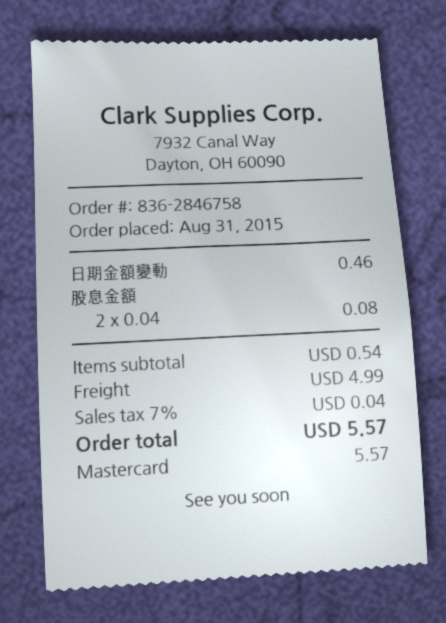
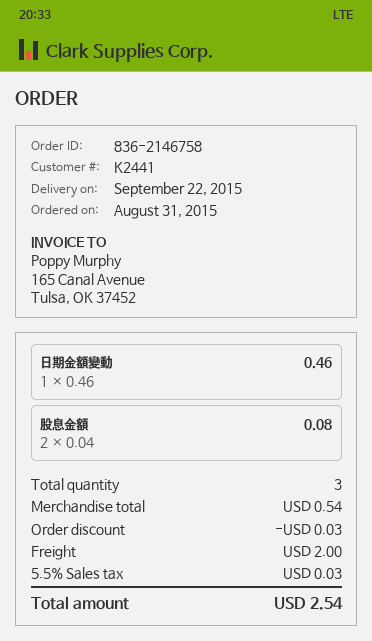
order number: 836-2846758 -> 836-2146758
discount: none -> 0.03
shipping: 4.99 -> 2.00
tax: 7% = 0.04 -> 5.5% = 0.03
total: 5.57 -> 2.54

